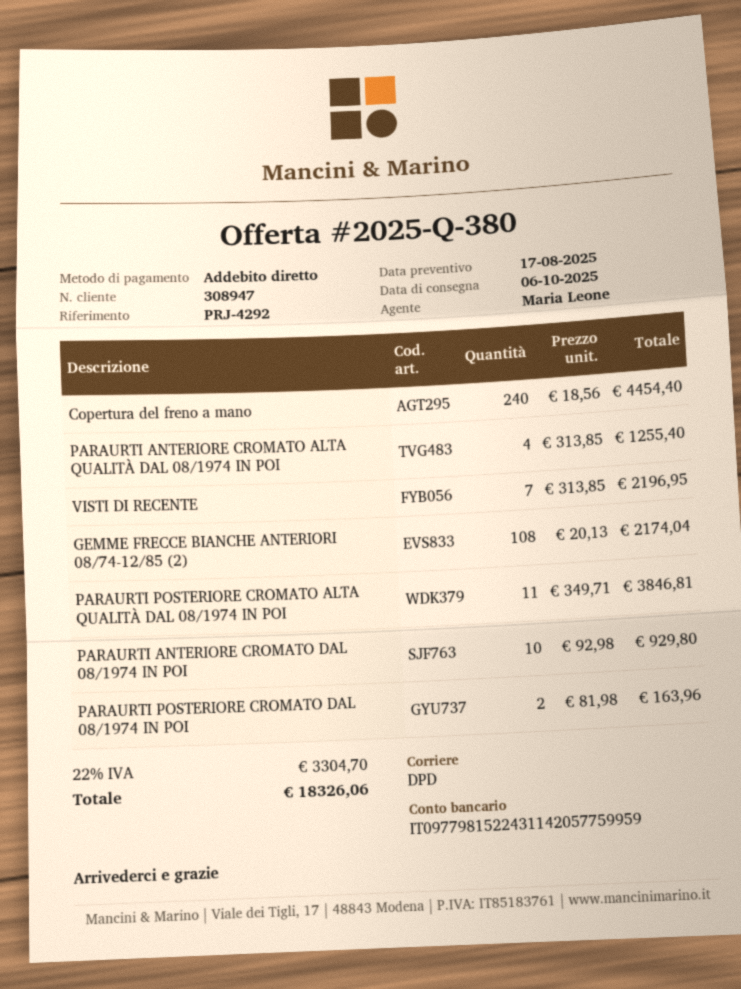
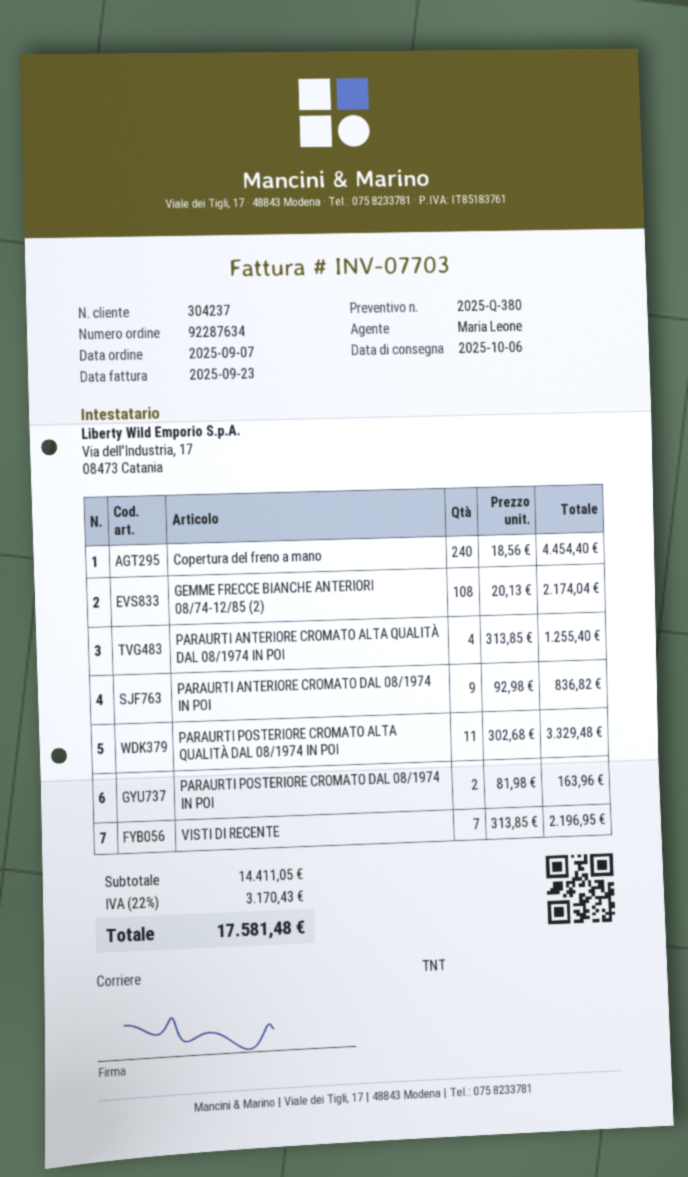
customer number: 308947 -> 304237
shipping method: DPD -> TNT
PARAURTI POSTERIORE CROMATO ALTA QUALITÀ DAL 08/1974 IN POI: 11 x 349.71 = 3846.81 -> 11 x 302.68 = 3329.48
PARAURTI ANTERIORE CROMATO DAL 08/1974 IN POI: 10 x 92.98 = 929.80 -> 9 x 92.98 = 836.82
tax: 22% = 3304.70 -> 22% = 3170.43
total: 18326.06 -> 17581.48

